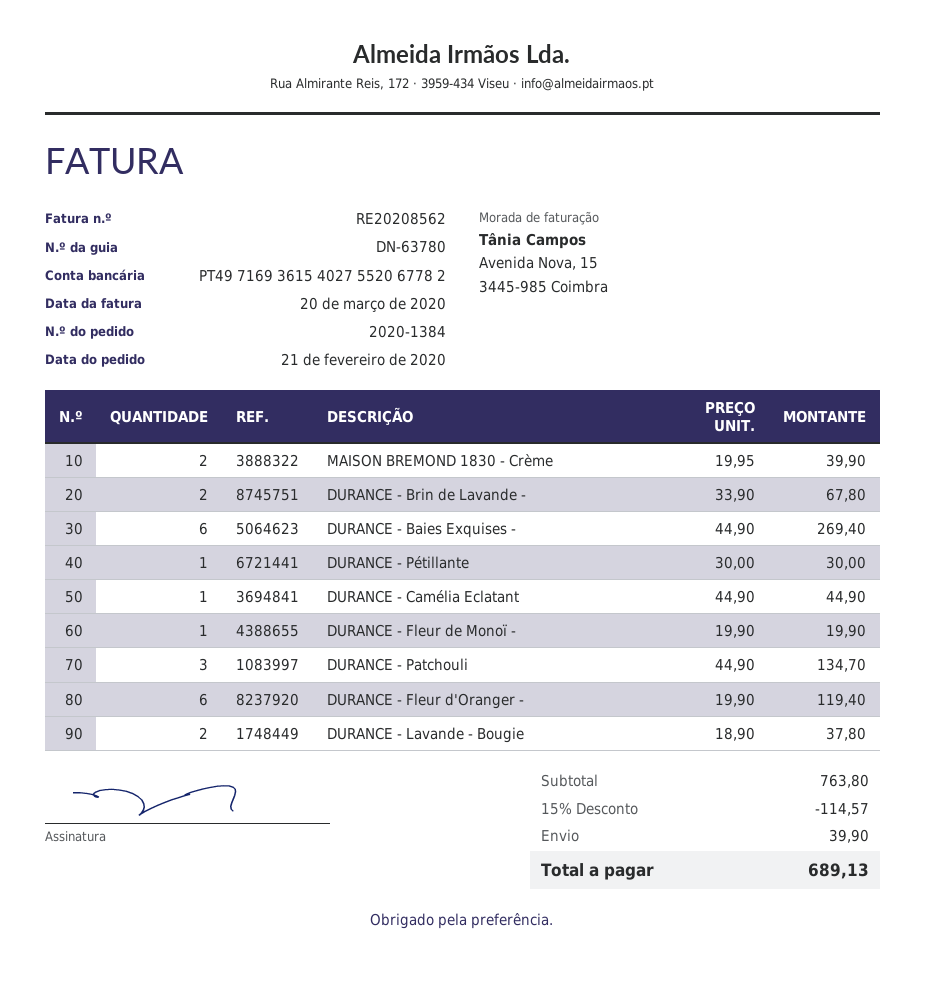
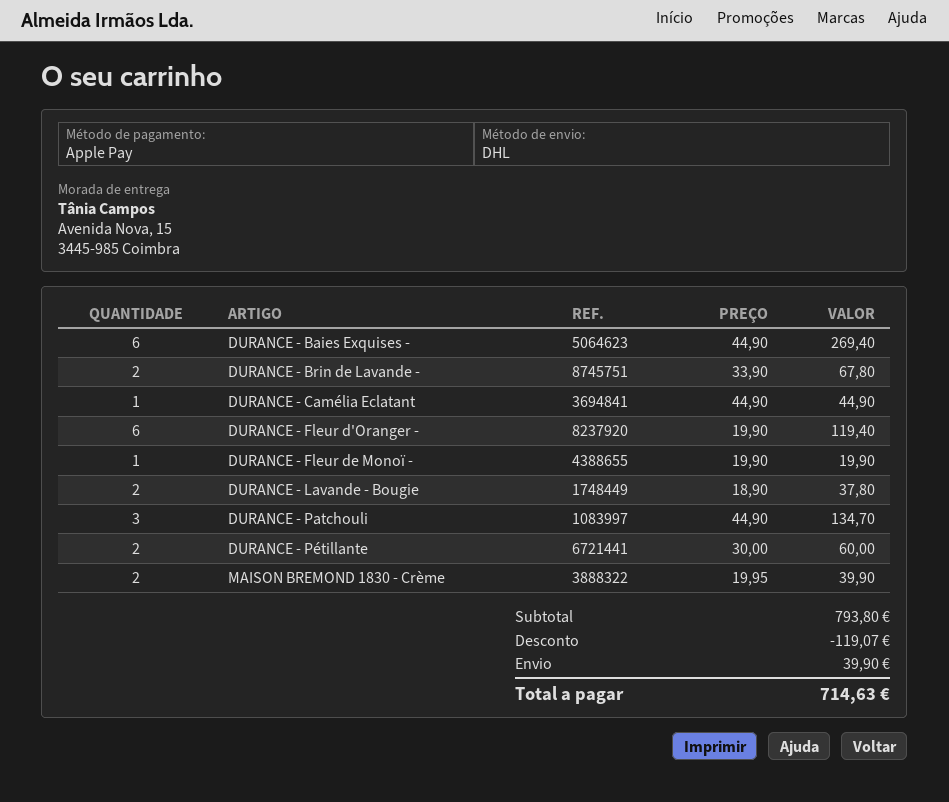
DURANCE - Pétillante: 1 x 30.00 = 30.00 -> 2 x 30.00 = 60.00
subtotal: 763.80 -> 793.80
discount: 114.57 -> 119.07
total: 689.13 -> 714.63

